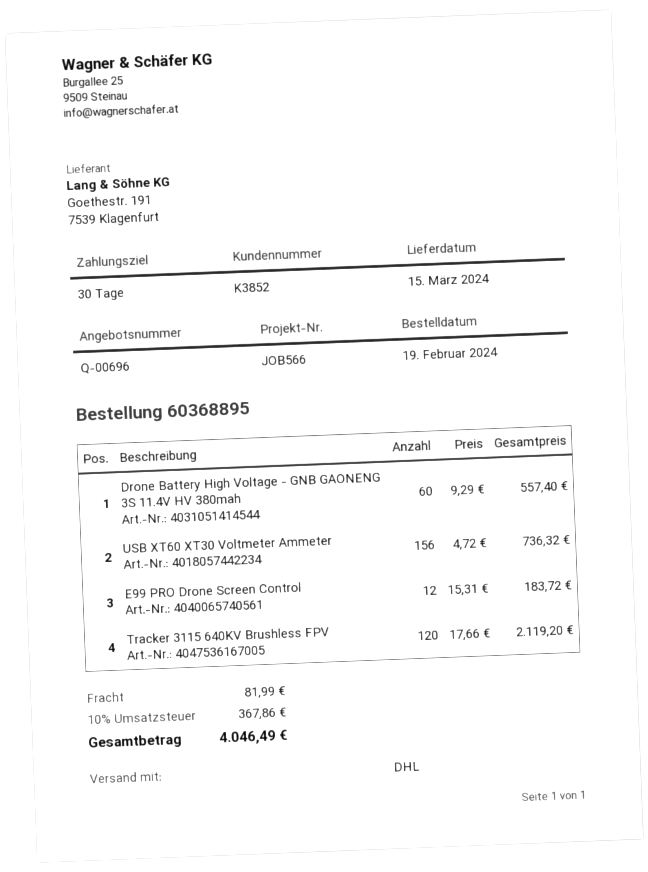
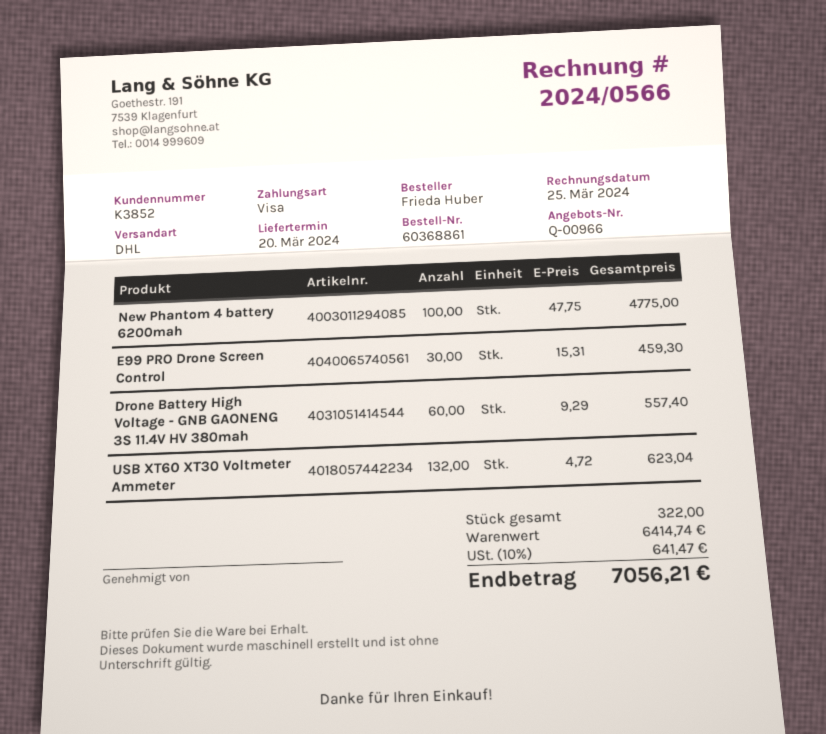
quote number: Q-00696 -> Q-00966
order number: 60368895 -> 60368861
delivery date: 2024-03-15 -> 2024-03-20
USB XT60 XT30 Voltmeter Ammeter: 156 x 4.72 = 736.32 -> 132 x 4.72 = 623.04
E99 PRO Drone Screen Control: 12 x 15.31 = 183.72 -> 30 x 15.31 = 459.30
Tracker 3115 640KV Brushless FPV: 120 x 17.66 = 2119.20 -> none
New Phantom 4 battery 6200mah: none -> 100 x 47.75 = 4775.00
shipping: 81.99 -> none
tax: 10% = 367.86 -> 10% = 641.47
total: 4046.49 -> 7056.21

